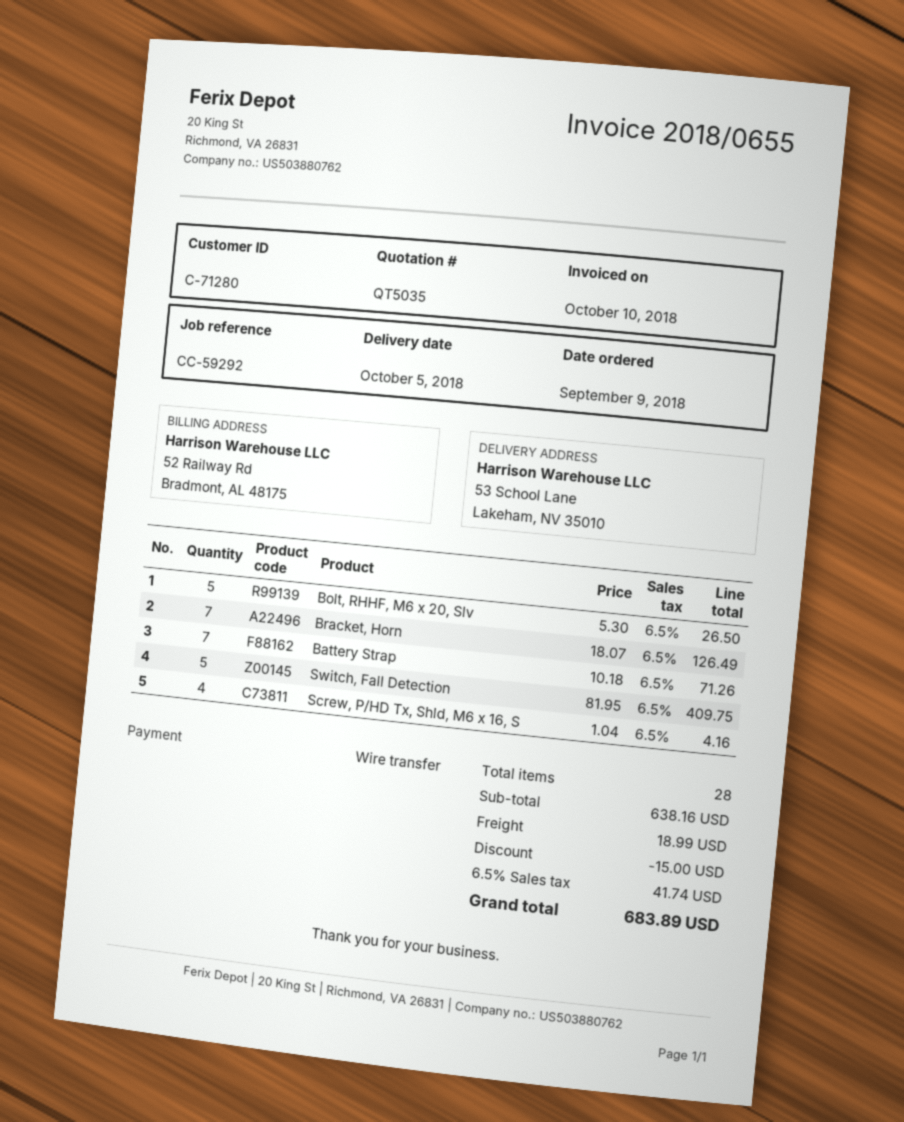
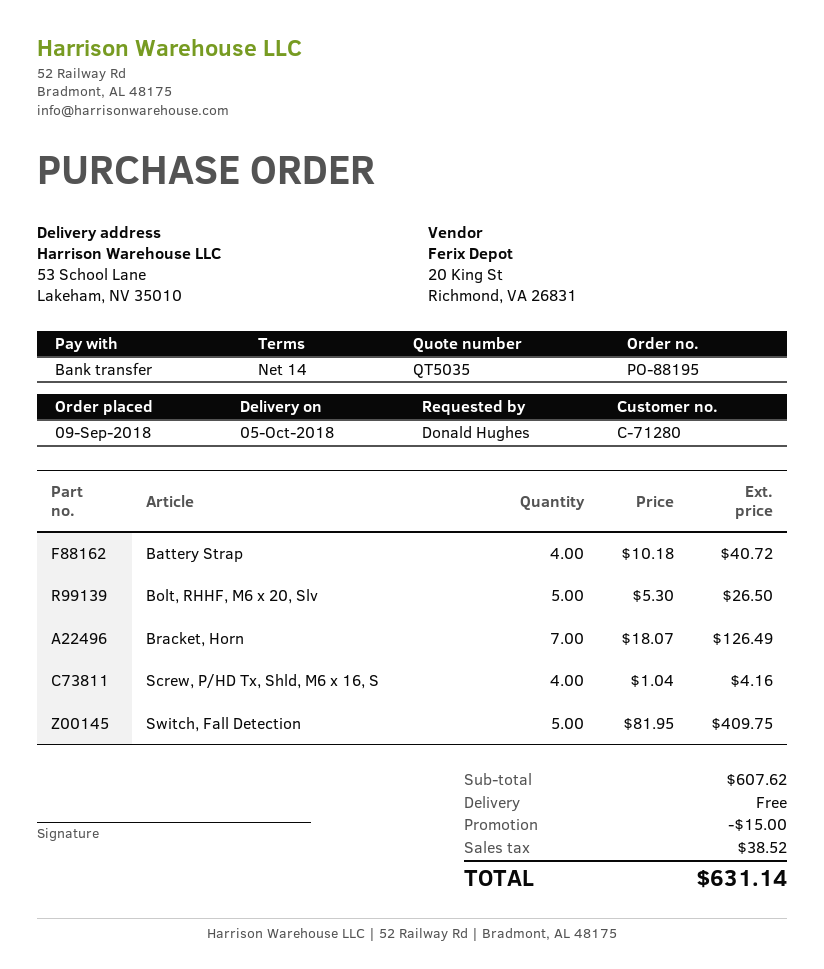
Battery Strap: 7 x 10.18 = 71.26 -> 4 x 10.18 = 40.72
subtotal: 638.16 -> 607.62
shipping: 18.99 -> 0.00
tax: 41.74 -> 38.52
total: 683.89 -> 631.14

